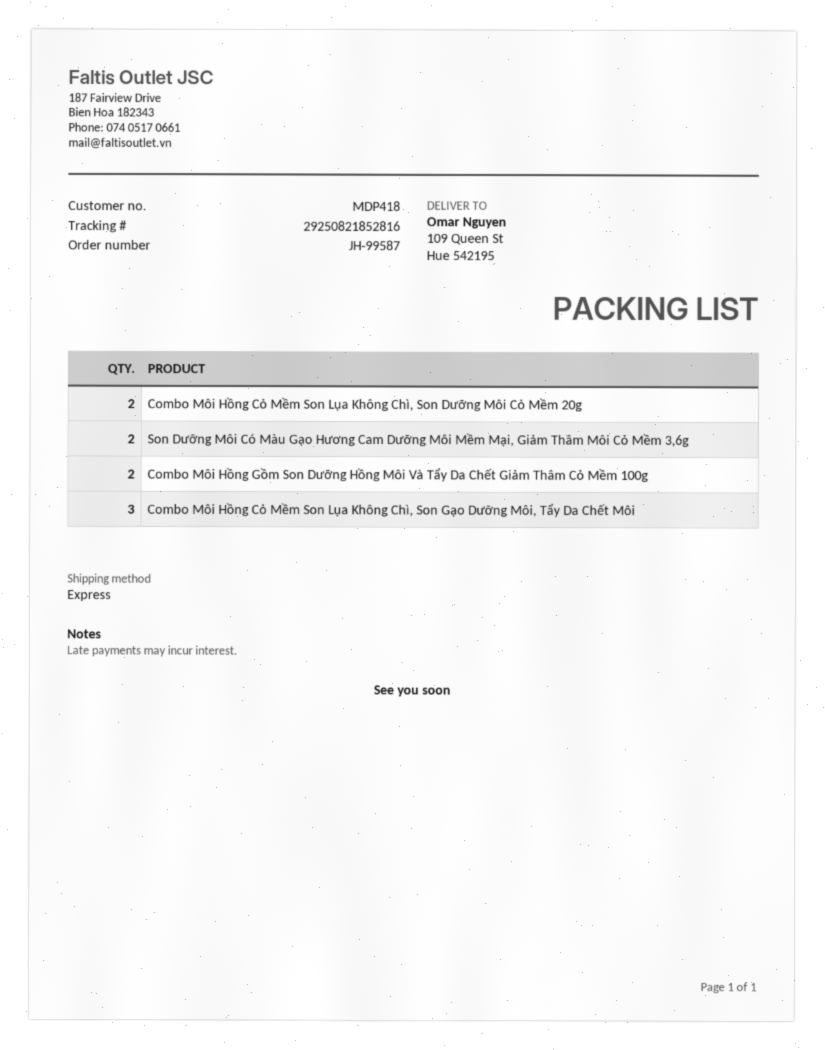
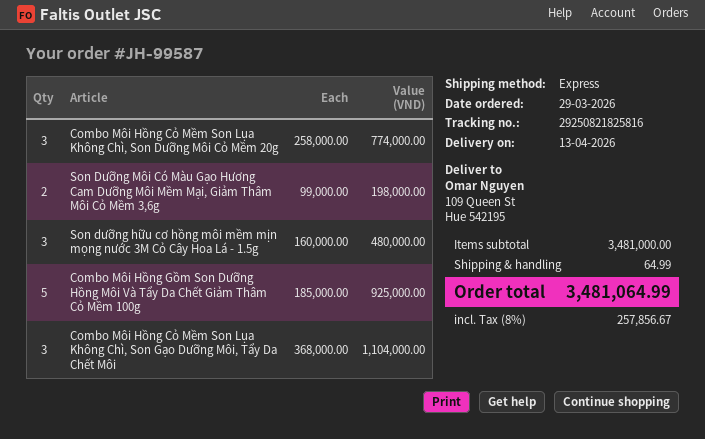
tracking number: 29250821852816 -> 29250821825816
Combo Môi Hồng Cỏ Mềm Son Lụa Không Chì, Son Dưỡng Môi Cỏ Mềm 20g: 2 -> 3
Combo Môi Hồng Gồm Son Dưỡng Hồng Môi Và Tẩy Da Chết Giảm Thâm Cỏ Mềm 100g: 2 -> 5
Son dưỡng hữu cơ hồng môi mềm mịn mọng nước 3M Cỏ Cây Hoa Lá - 1.5g: none -> 3

